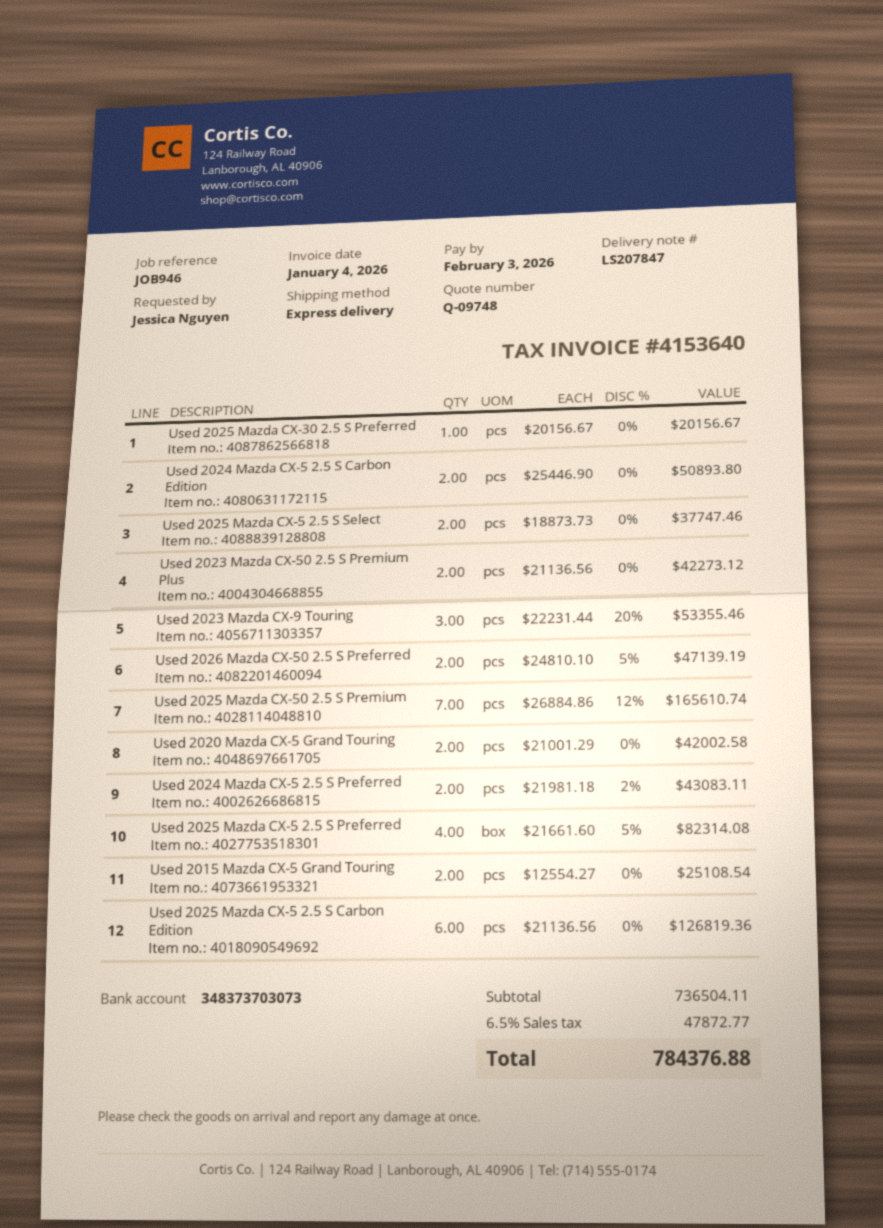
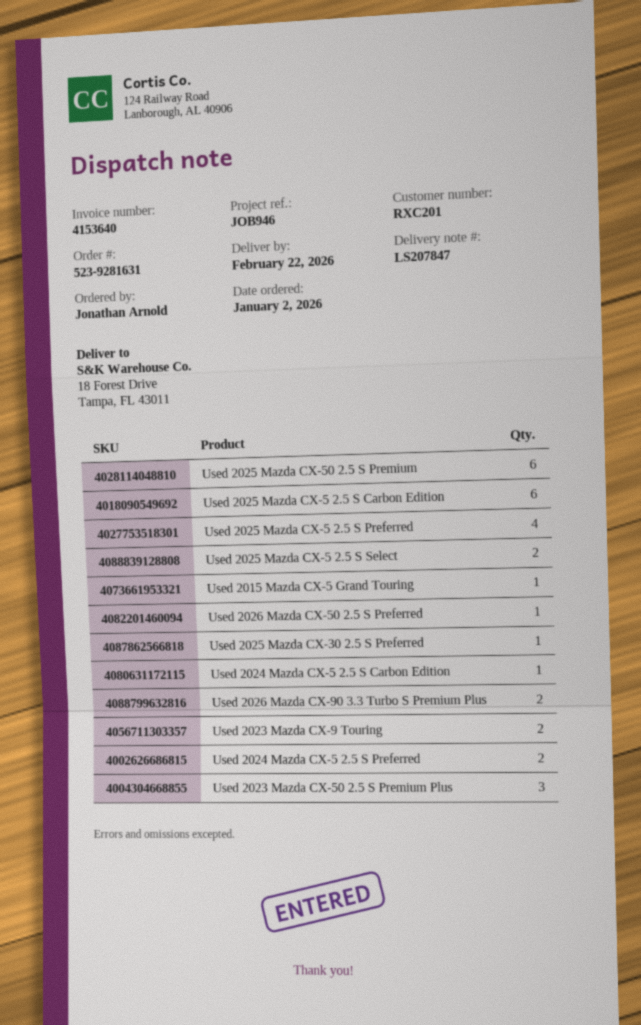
ordered by: Jessica Nguyen -> Jonathan Arnold
Used 2024 Mazda CX-5 2.5 S Carbon Edition: 2 -> 1
Used 2023 Mazda CX-50 2.5 S Premium Plus: 2 -> 3
Used 2023 Mazda CX-9 Touring: 3 -> 2
Used 2026 Mazda CX-50 2.5 S Preferred: 2 -> 1
Used 2025 Mazda CX-50 2.5 S Premium: 7 -> 6
Used 2020 Mazda CX-5 Grand Touring: 2 -> none
Used 2015 Mazda CX-5 Grand Touring: 2 -> 1
Used 2026 Mazda CX-90 3.3 Turbo S Premium Plus: none -> 2

